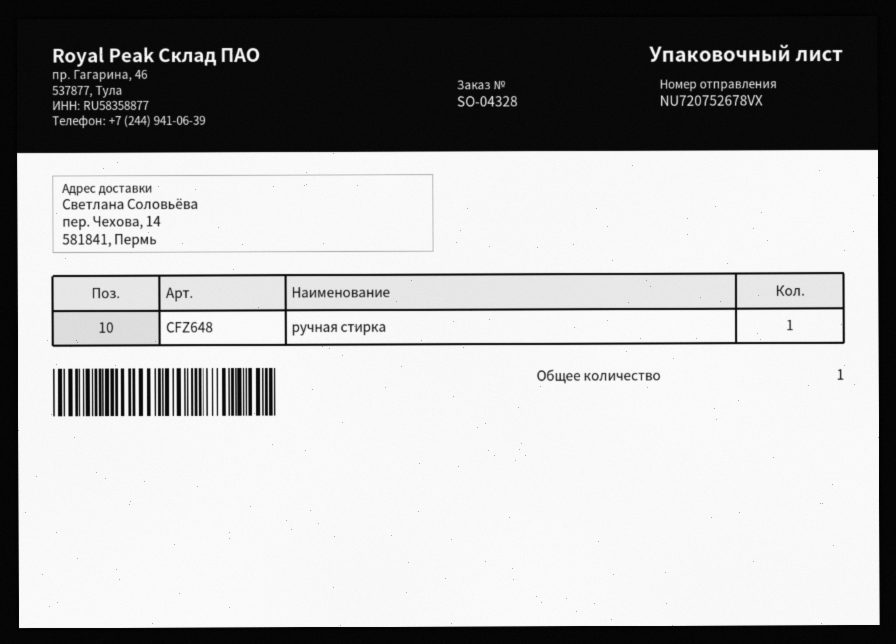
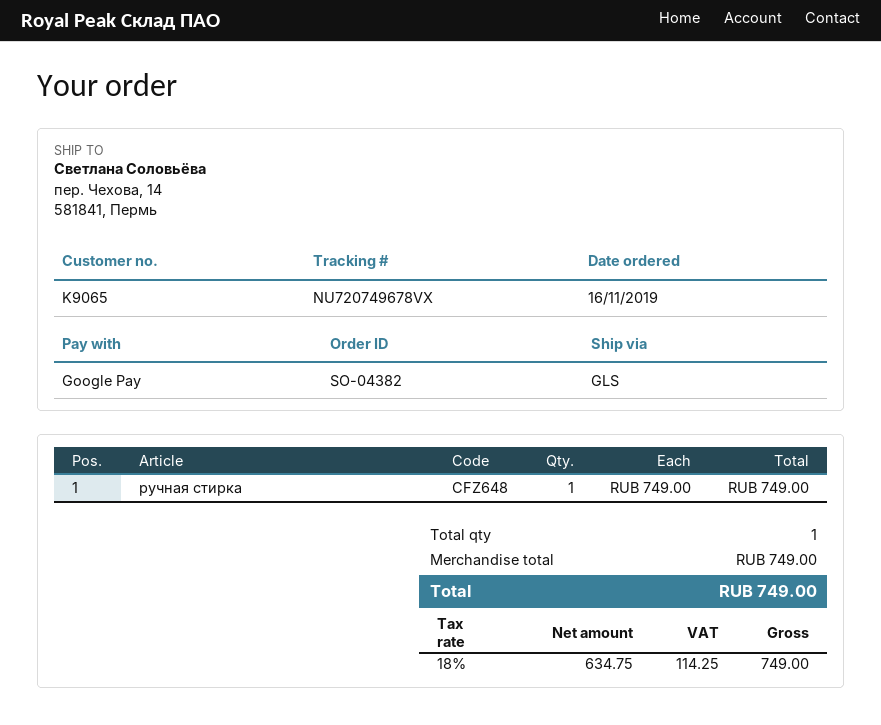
order number: SO-04328 -> SO-04382
tracking number: NU720752678VX -> NU720749678VX

